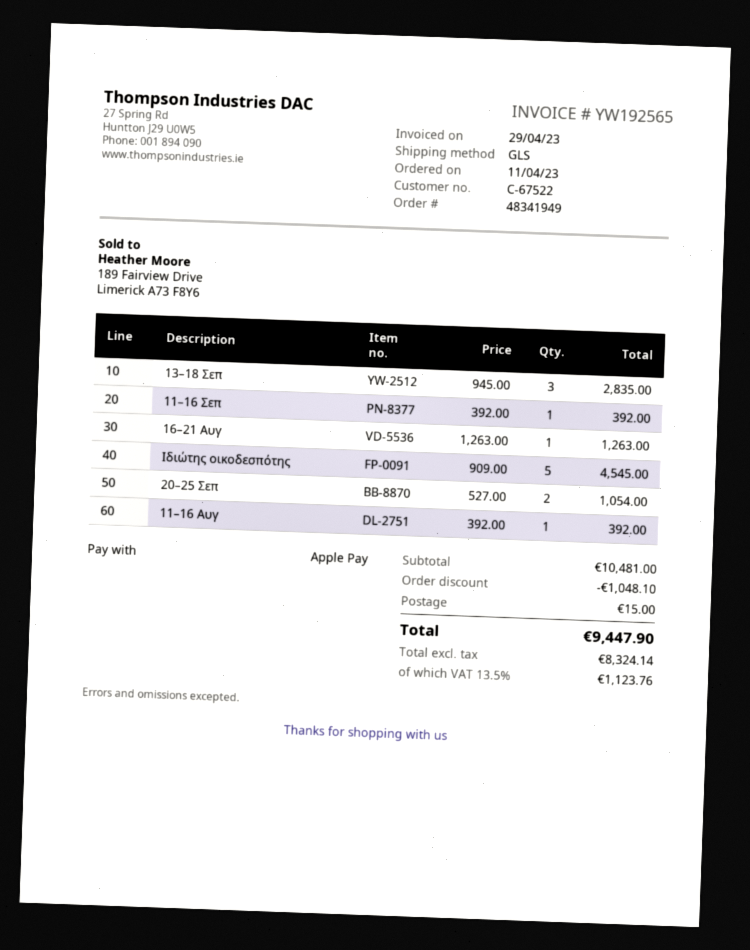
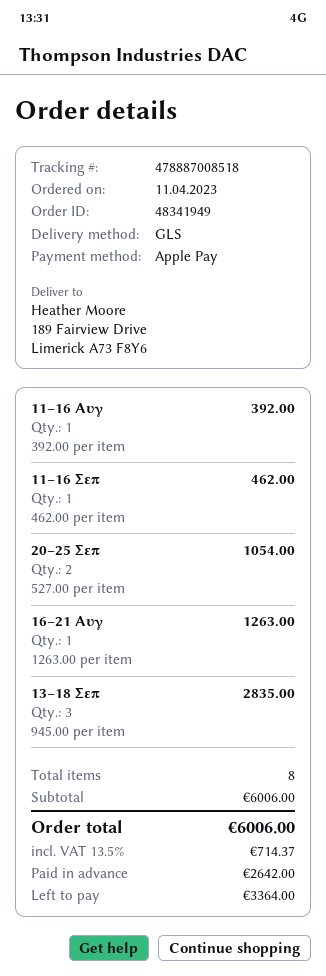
11–16 Σεπ: 1 x 392.00 = 392.00 -> 1 x 462.00 = 462.00
Ιδιώτης οικοδεσπότης: 5 x 909.00 = 4545.00 -> none
subtotal: 10481.00 -> 6006.00
discount: 1048.10 -> none
shipping: 15.00 -> none
tax: 13.5% = 1123.76 -> 13.5% = 714.37
total: 9447.90 -> 6006.00

